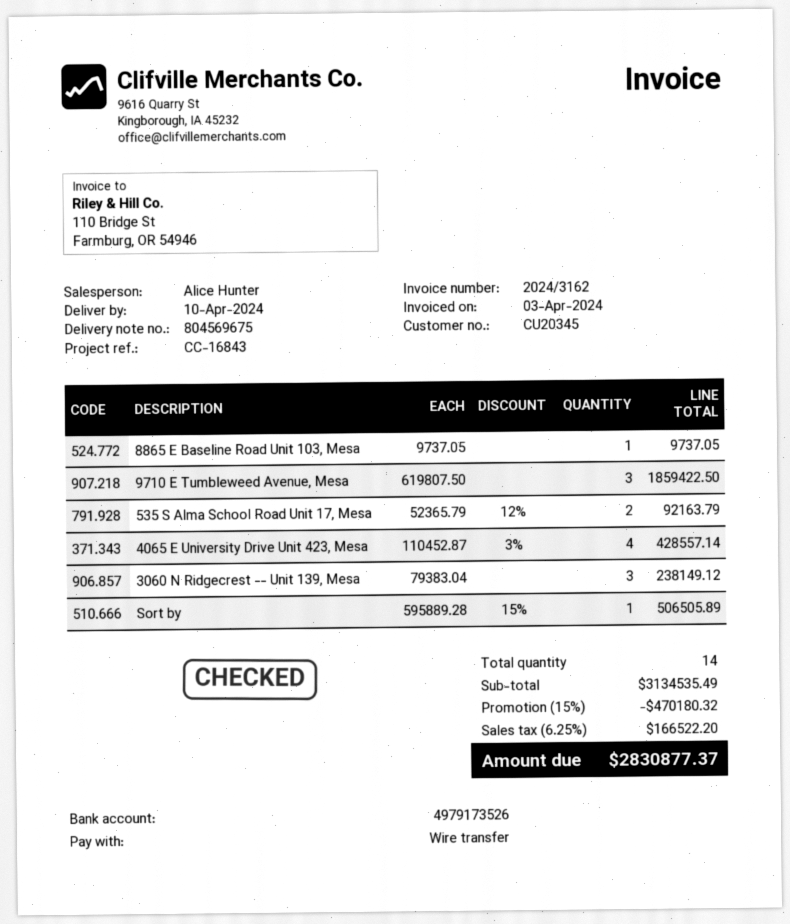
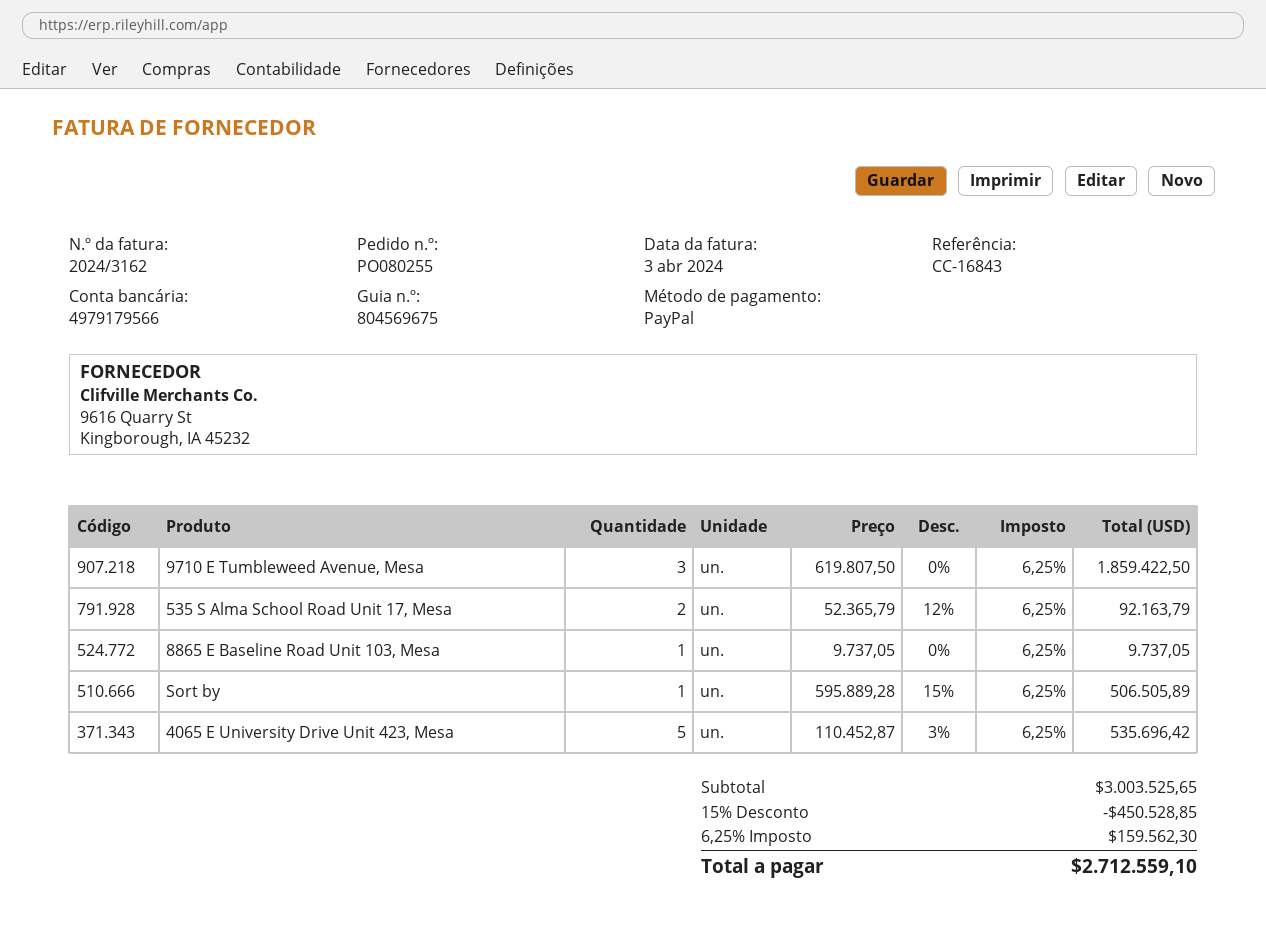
payment method: bank transfer -> PayPal
bank account: 4979173526 -> 4979179566
4065 E University Drive Unit 423, Mesa: 4 x 110452.87 - 3% = 428557.14 -> 5 x 110452.87 - 3% = 535696.42
3060 N Ridgecrest -- Unit 139, Mesa: 3 x 79383.04 = 238149.12 -> none
subtotal: 3134535.49 -> 3003525.65
discount: 15% = 470180.32 -> 15% = 450528.85
tax: 6.25% = 166522.20 -> 6.25% = 159562.30
total: 2830877.37 -> 2712559.10

